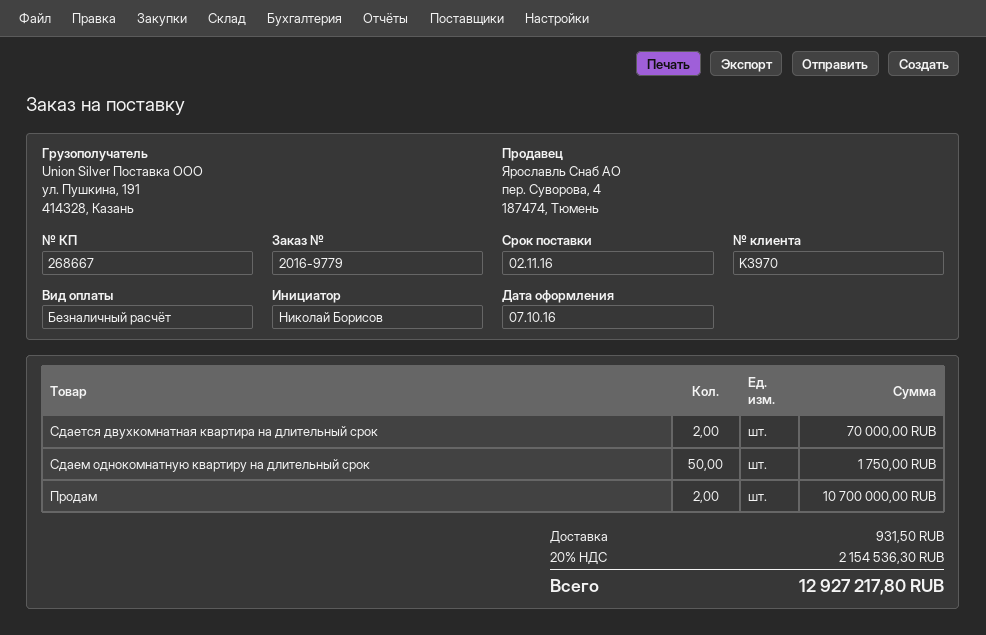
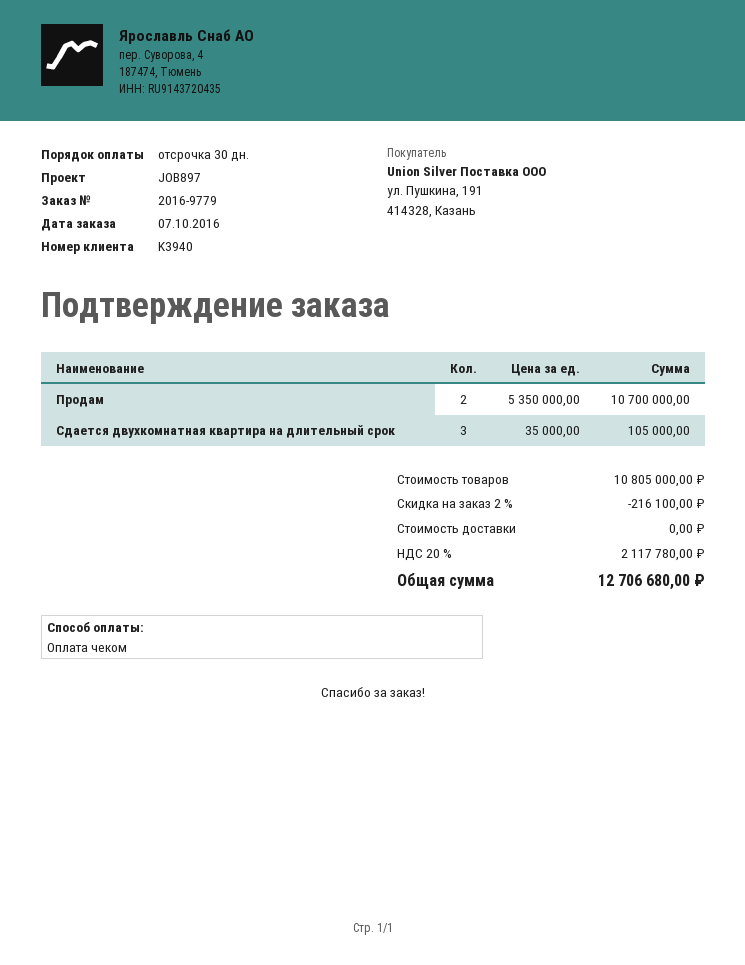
customer number: K3970 -> K3940
payment method: bank transfer -> cheque
Сдается двухкомнатная квартира на длительный срок: 2 for 70000.00 -> 3 for 105000.00
Сдаем однокомнатную квартиру на длительный срок: 50 for 1750.00 -> none
discount: none -> 2% = 216100.00
shipping: 931.50 -> 0.00
tax: 20% = 2154536.30 -> 20% = 2117780.00
total: 12927217.80 -> 12706680.00

